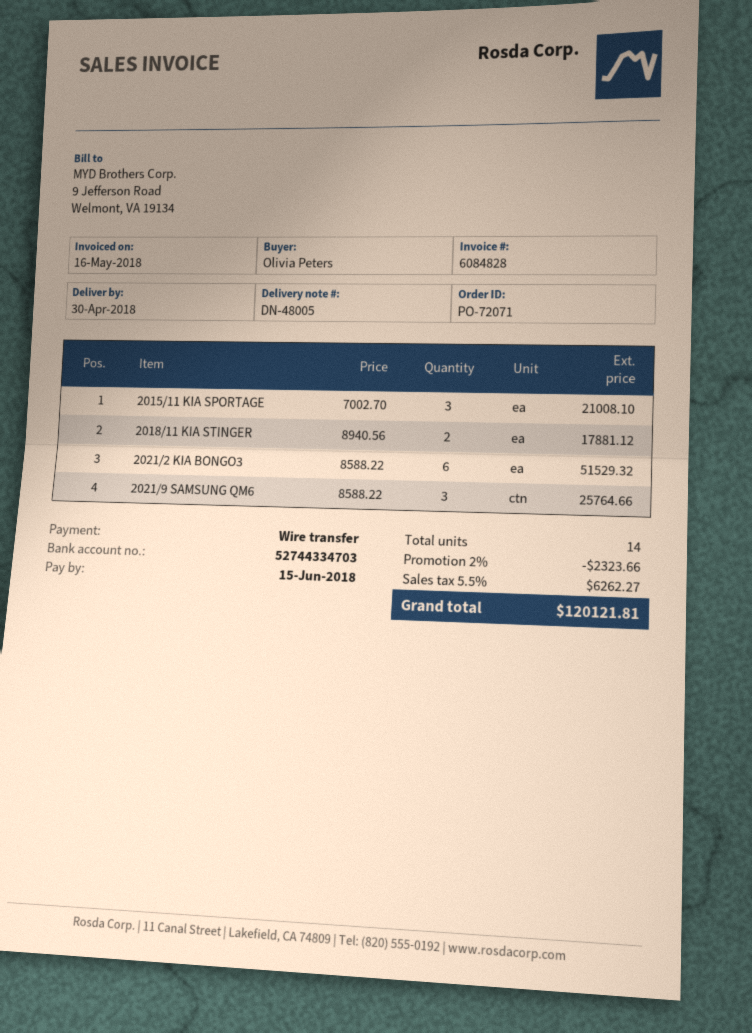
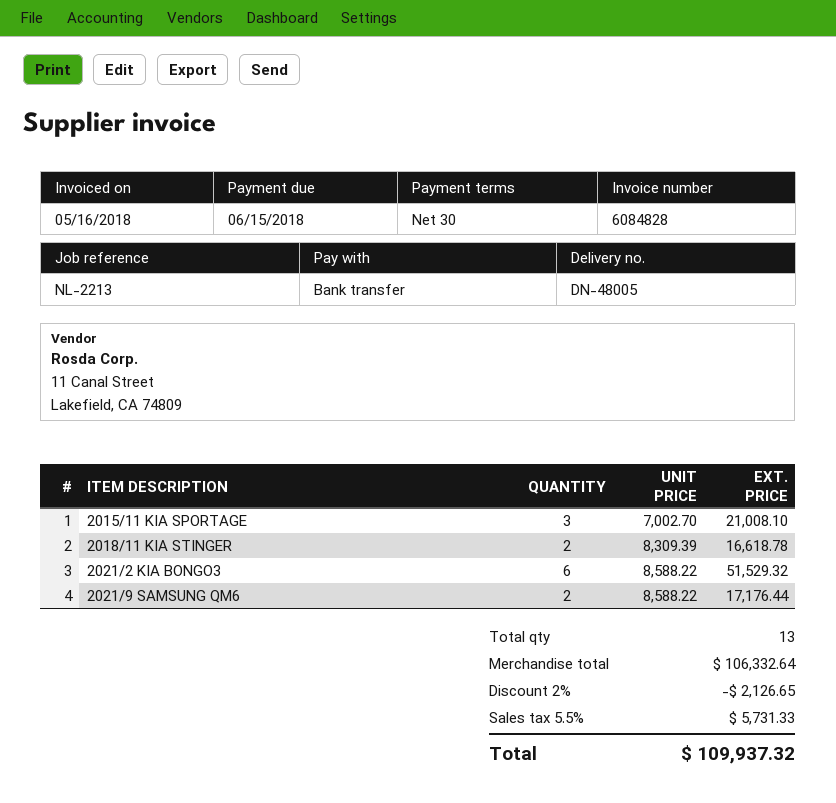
2018/11 KIA STINGER: 2 x 8940.56 = 17881.12 -> 2 x 8309.39 = 16618.78
2021/9 SAMSUNG QM6: 3 x 8588.22 = 25764.66 -> 2 x 8588.22 = 17176.44
total quantity: 14 -> 13
discount: 2% = 2323.66 -> 2% = 2126.65
tax: 5.5% = 6262.27 -> 5.5% = 5731.33
total: 120121.81 -> 109937.32

